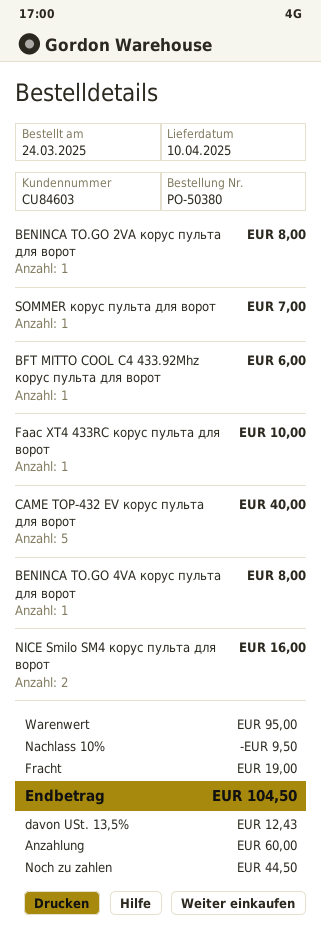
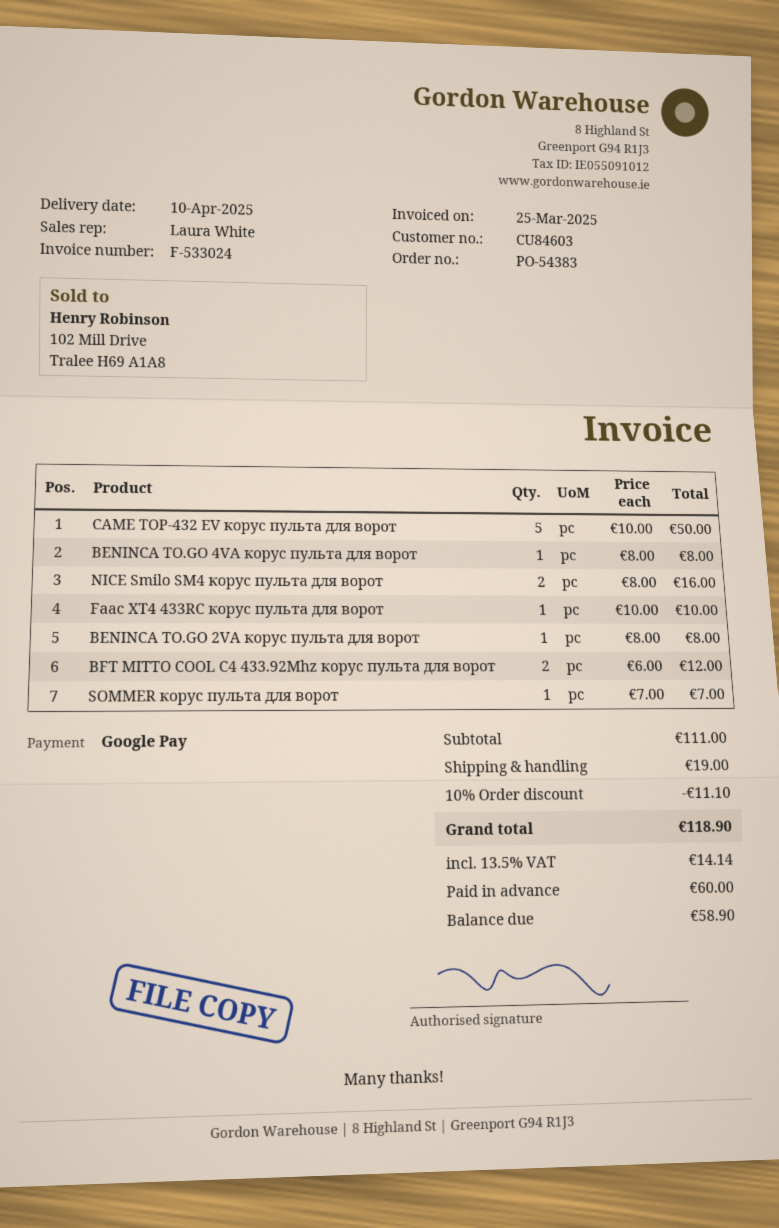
order number: PO-50380 -> PO-54383
BFT MITTO COOL C4 433.92Mhz корус пульта для ворот: 1 for 6.00 -> 2 for 12.00
CAME TOP-432 EV корус пульта для ворот: 5 for 40.00 -> 5 for 50.00
subtotal: 95.00 -> 111.00
discount: 10% = 9.50 -> 10% = 11.10
tax: 13.5% = 12.43 -> 13.5% = 14.14
total: 104.50 -> 118.90
balance: 44.50 -> 58.90

